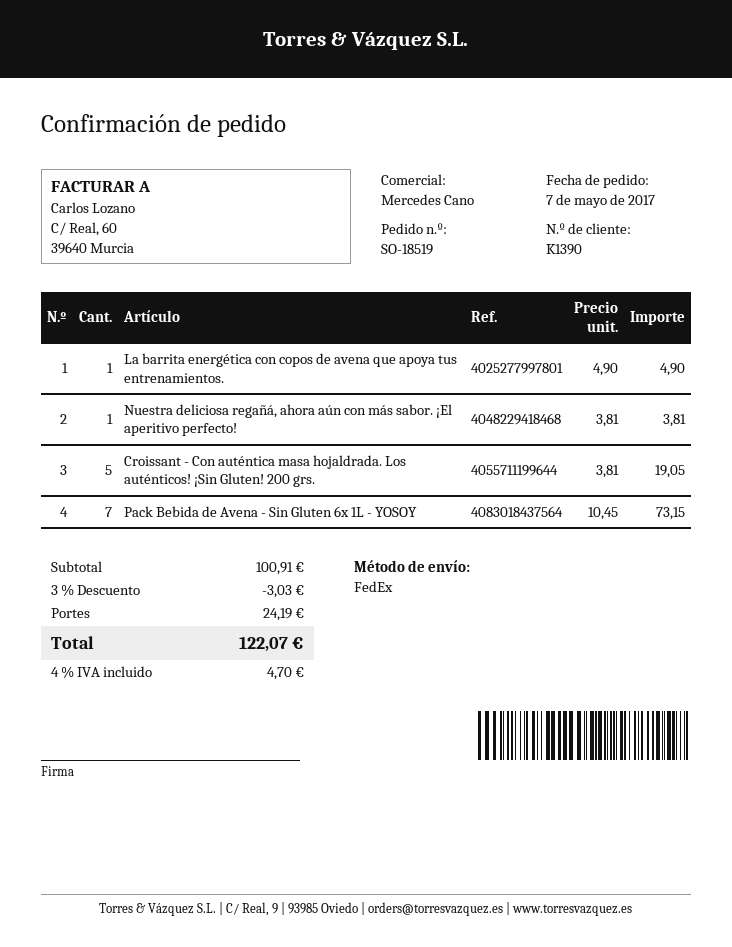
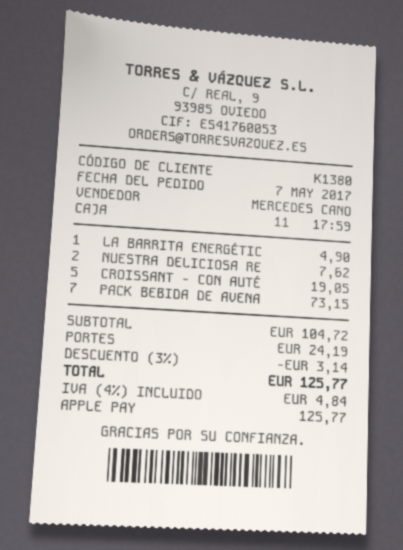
customer number: K1390 -> K1380
Nuestra deliciosa regañá, ahora aún con más sabor. ¡El aperitivo perfecto!: 1 for 3.81 -> 2 for 7.62
subtotal: 100.91 -> 104.72
discount: 3% = 3.03 -> 3% = 3.14
tax: 4% = 4.70 -> 4% = 4.84
total: 122.07 -> 125.77

